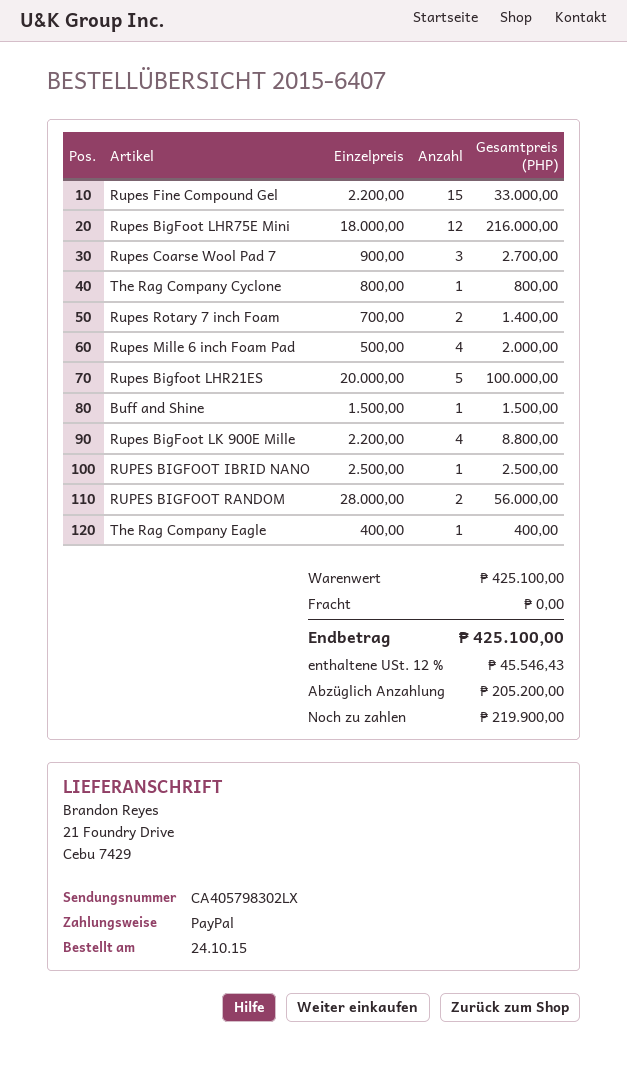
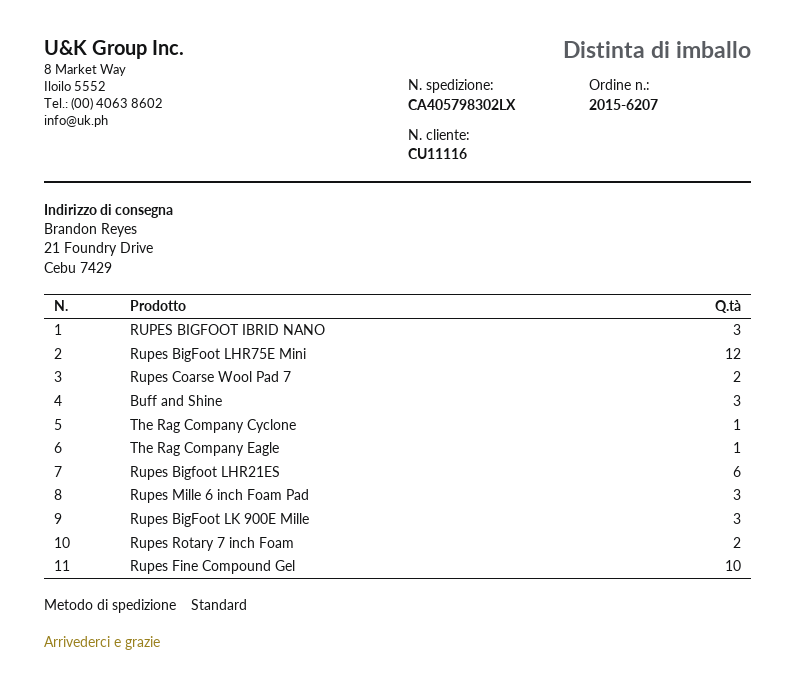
order number: 2015-6407 -> 2015-6207
Rupes Fine Compound Gel: 15 -> 10
Rupes Coarse Wool Pad 7: 3 -> 2
Rupes Mille 6 inch Foam Pad: 4 -> 3
Rupes Bigfoot LHR21ES: 5 -> 6
Buff and Shine: 1 -> 3
Rupes BigFoot LK 900E Mille: 4 -> 3
RUPES BIGFOOT IBRID NANO: 1 -> 3
RUPES BIGFOOT RANDOM: 2 -> none

